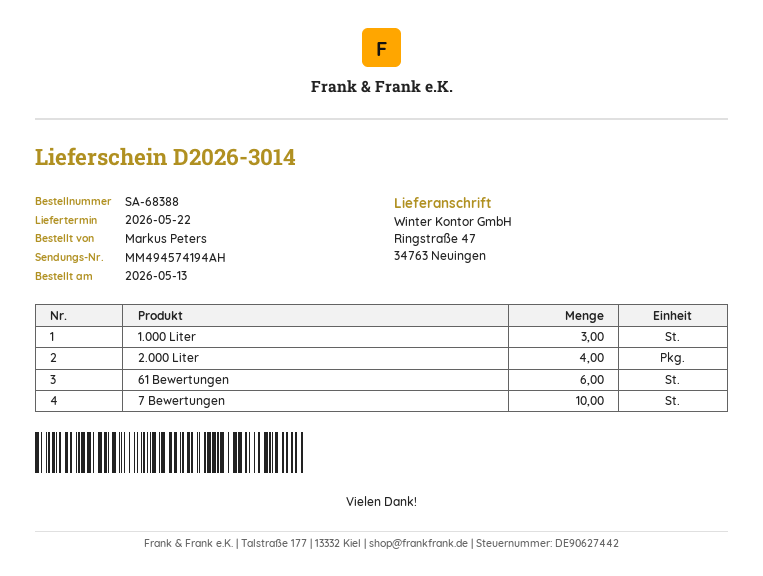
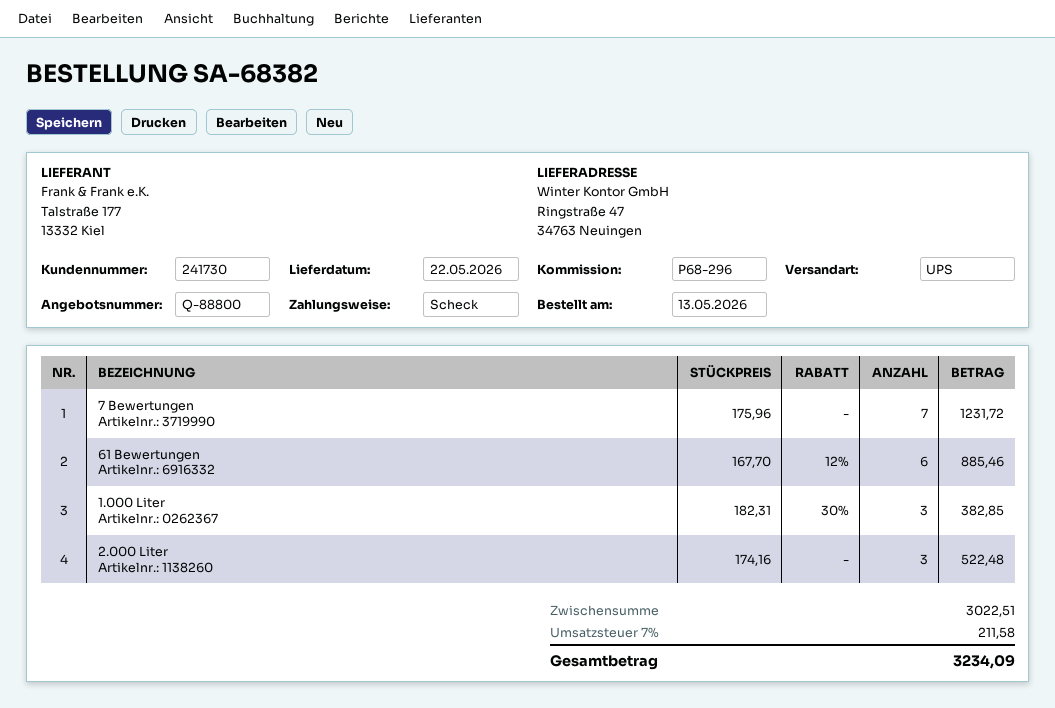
order number: SA-68388 -> SA-68382
2.000 Liter: 4 -> 3
7 Bewertungen: 10 -> 7

